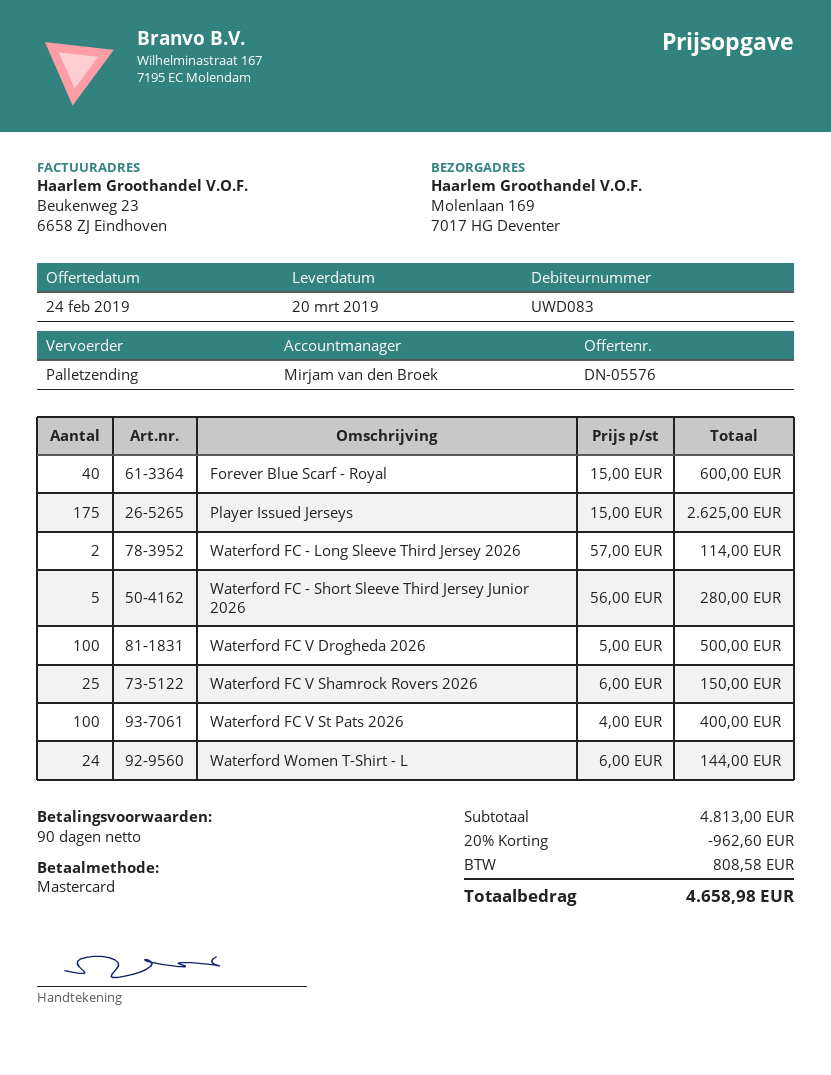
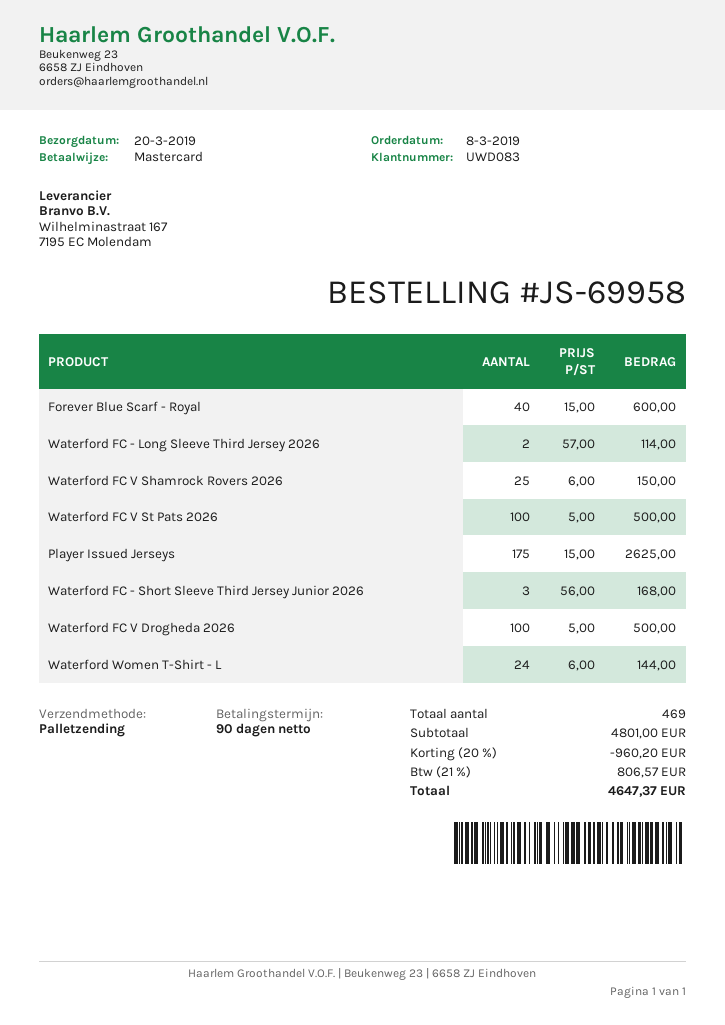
Waterford FC - Short Sleeve Third Jersey Junior 2026: 5 x 56.00 = 280.00 -> 3 x 56.00 = 168.00
Waterford FC V St Pats 2026: 100 x 4.00 = 400.00 -> 100 x 5.00 = 500.00
subtotal: 4813.00 -> 4801.00
discount: 20% = 962.60 -> 20% = 960.20
tax: 808.58 -> 806.57
total: 4658.98 -> 4647.37

